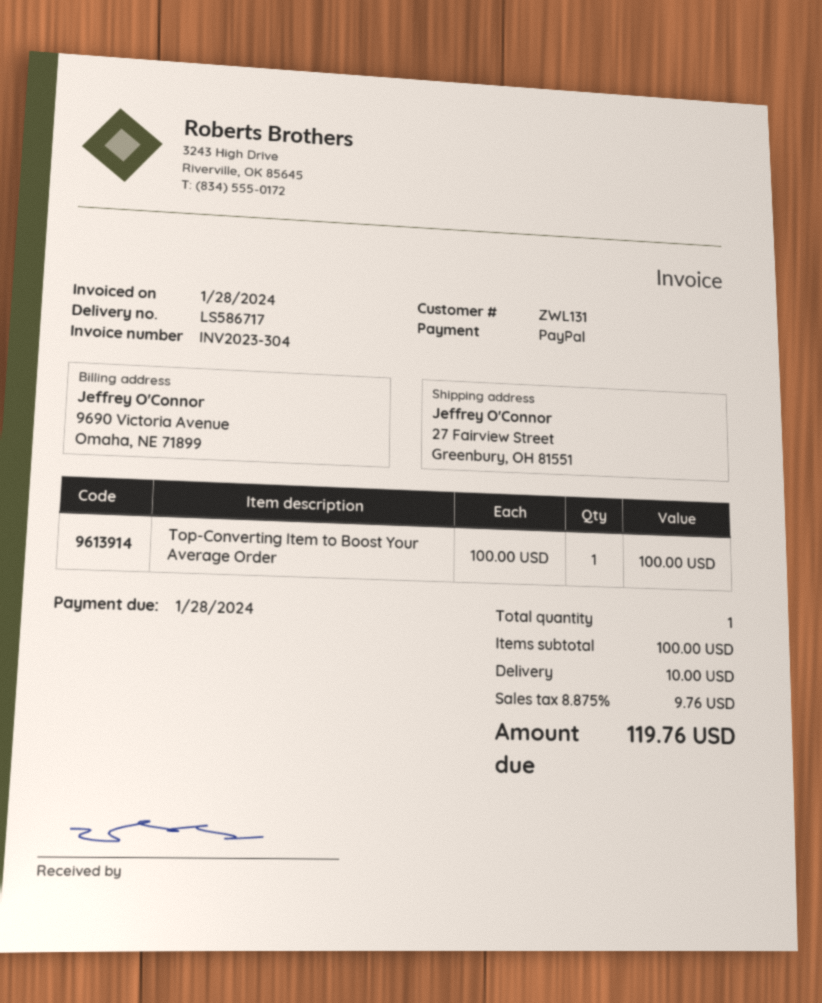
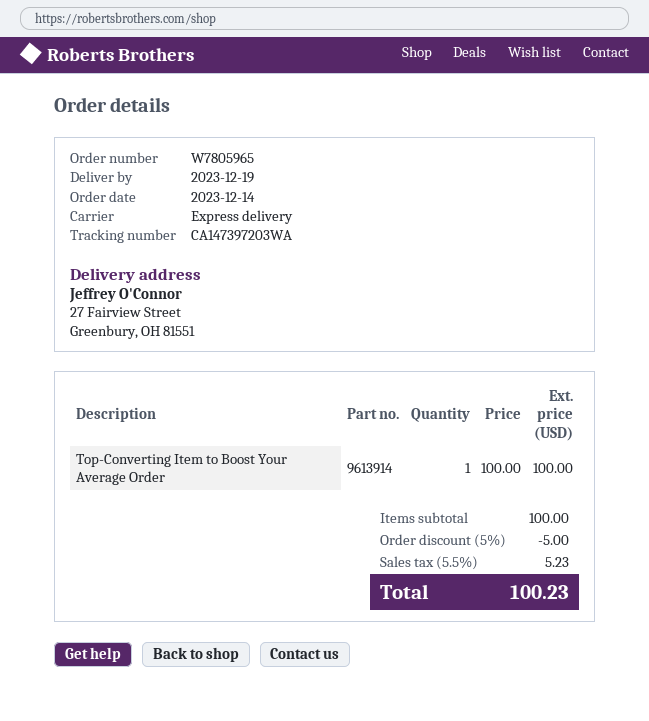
discount: none -> 5% = 5.00
shipping: 10.00 -> none
tax: 8.875% = 9.76 -> 5.5% = 5.23
total: 119.76 -> 100.23

